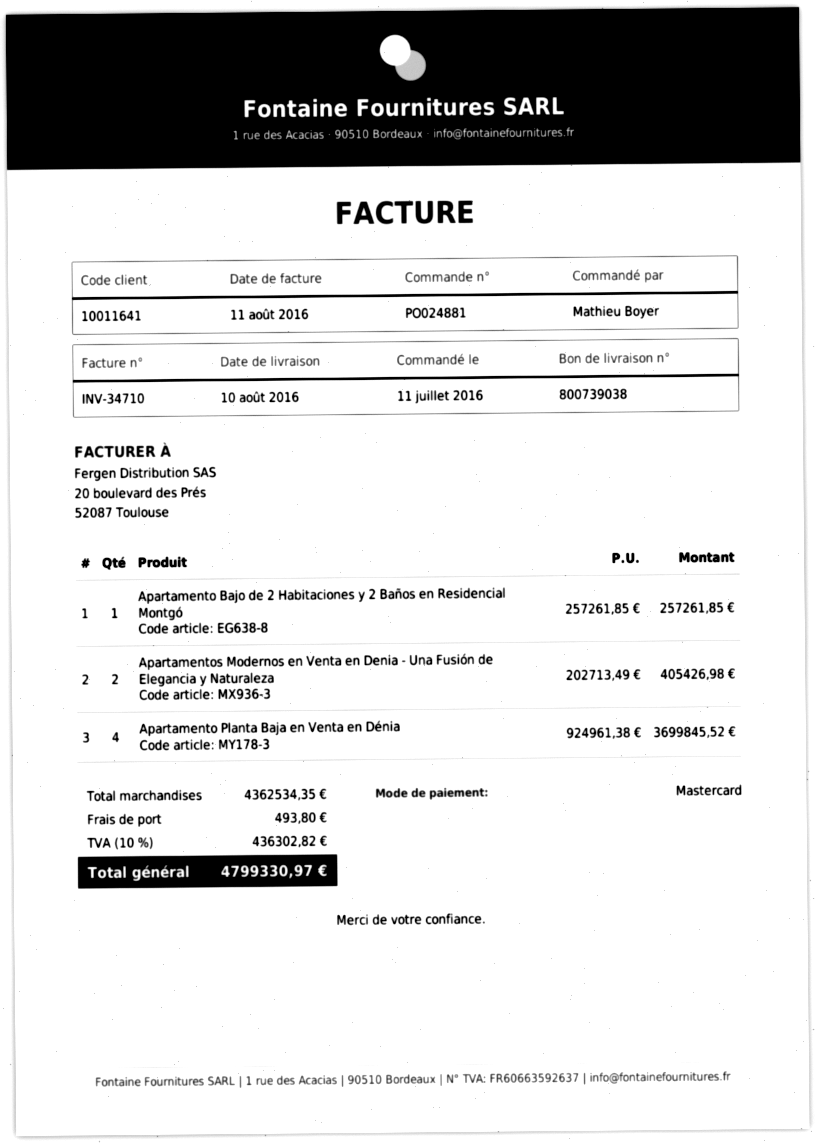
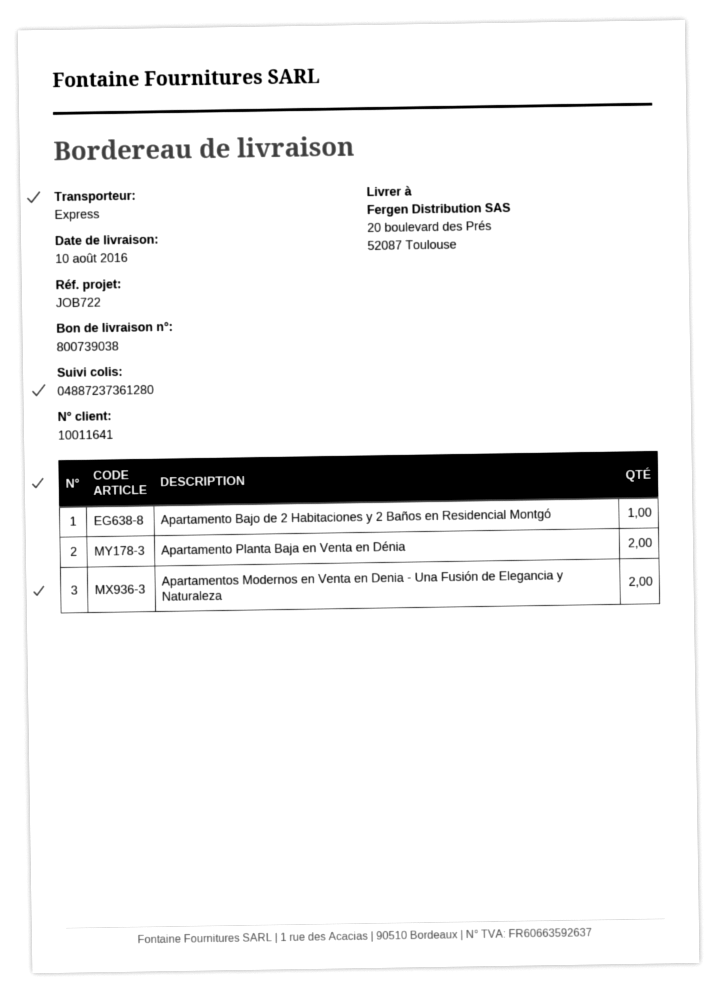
Apartamento Planta Baja en Venta en Dénia: 4 -> 2

